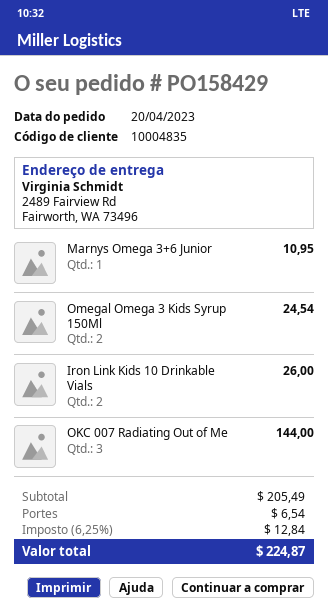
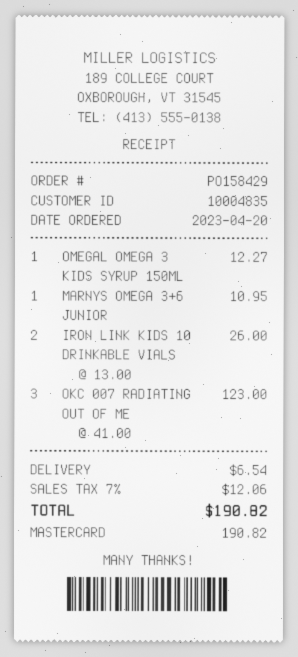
Omegal Omega 3 Kids Syrup 150Ml: 2 for 24.54 -> 1 for 12.27
OKC 007 Radiating Out of Me: 3 for 144.00 -> 3 for 123.00
tax: 6.25% = 12.84 -> 7% = 12.06
total: 224.87 -> 190.82

